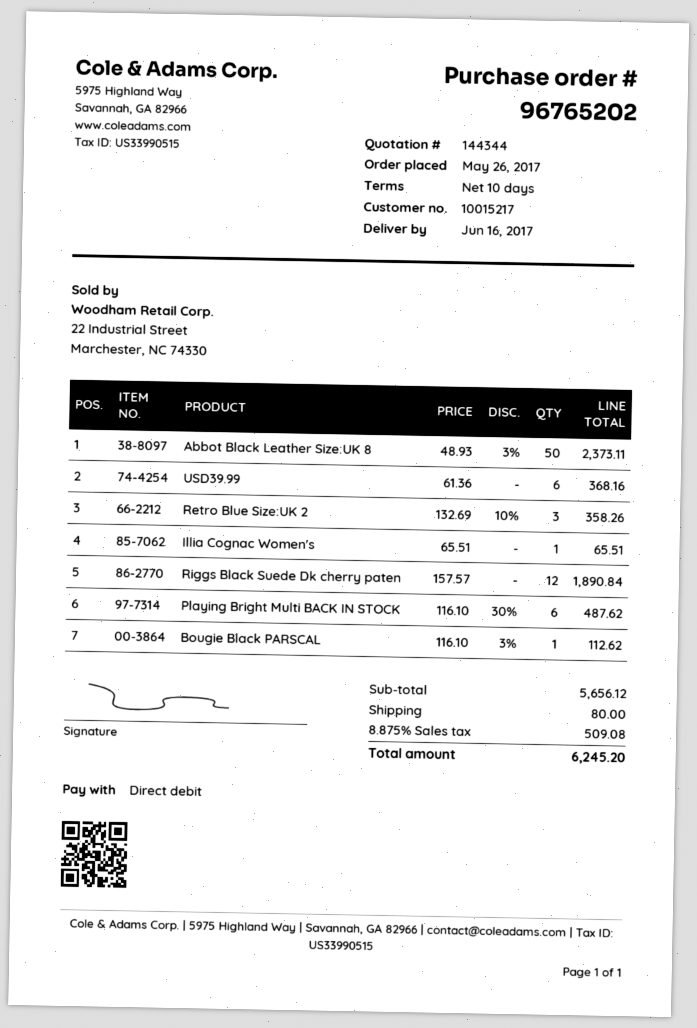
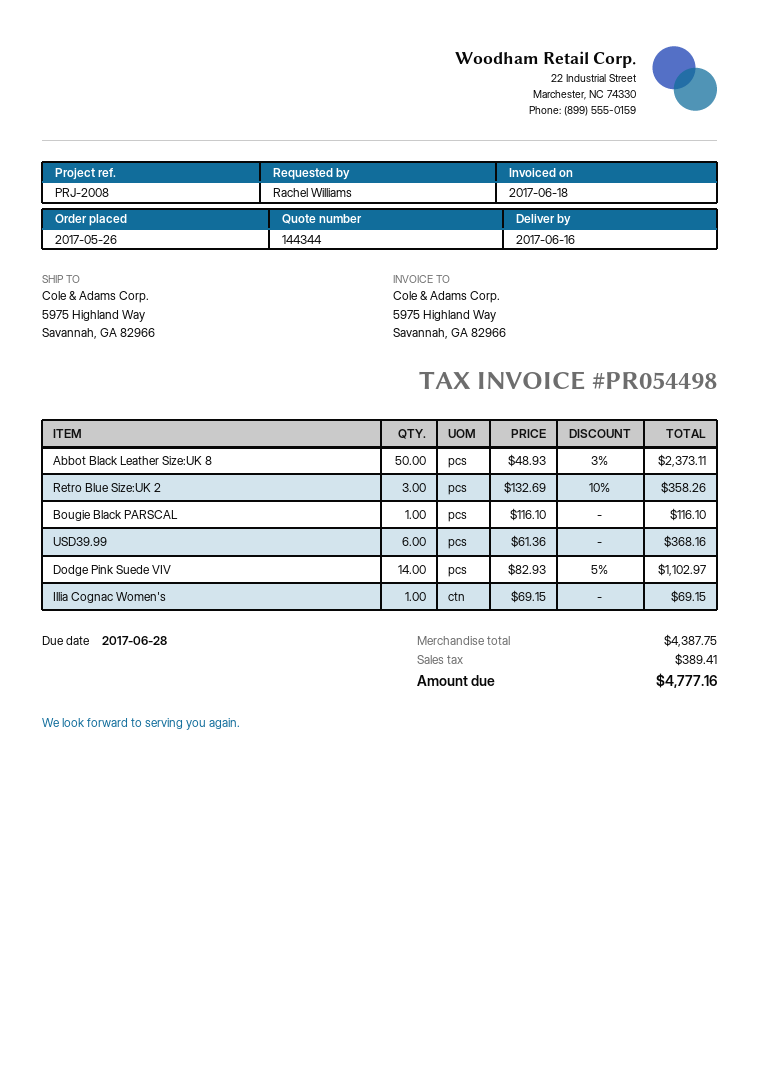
Illia Cognac Women's: 1 x 65.51 = 65.51 -> 1 x 69.15 = 69.15
Riggs Black Suede Dk cherry paten: 12 x 157.57 = 1890.84 -> none
Playing Bright Multi BACK IN STOCK: 6 x 116.10 - 30% = 487.62 -> none
Bougie Black PARSCAL: 1 x 116.10 - 3% = 112.62 -> 1 x 116.10 = 116.10
Dodge Pink Suede VIV: none -> 14 x 82.93 - 5% = 1102.97
subtotal: 5656.12 -> 4387.75
shipping: 80.00 -> none
tax: 509.08 -> 389.41
total: 6245.20 -> 4777.16

